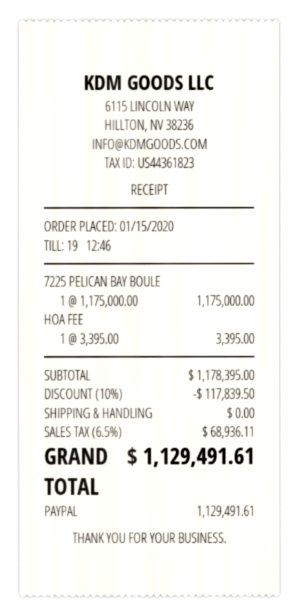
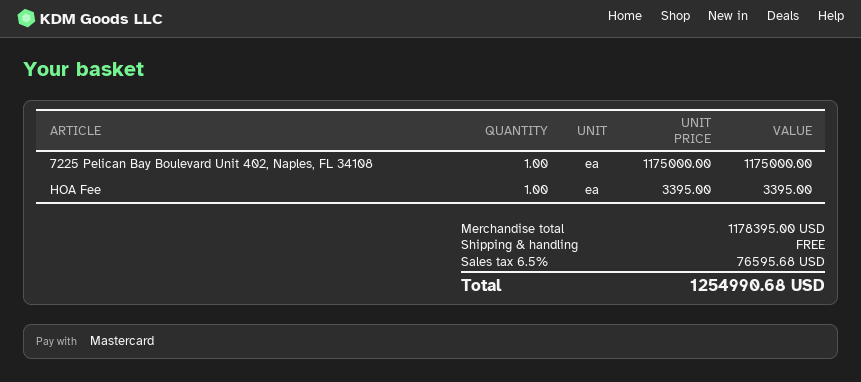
payment method: PayPal -> Mastercard
discount: 10% = 117839.50 -> none
tax: 6.5% = 68936.11 -> 6.5% = 76595.68
total: 1129491.61 -> 1254990.68

